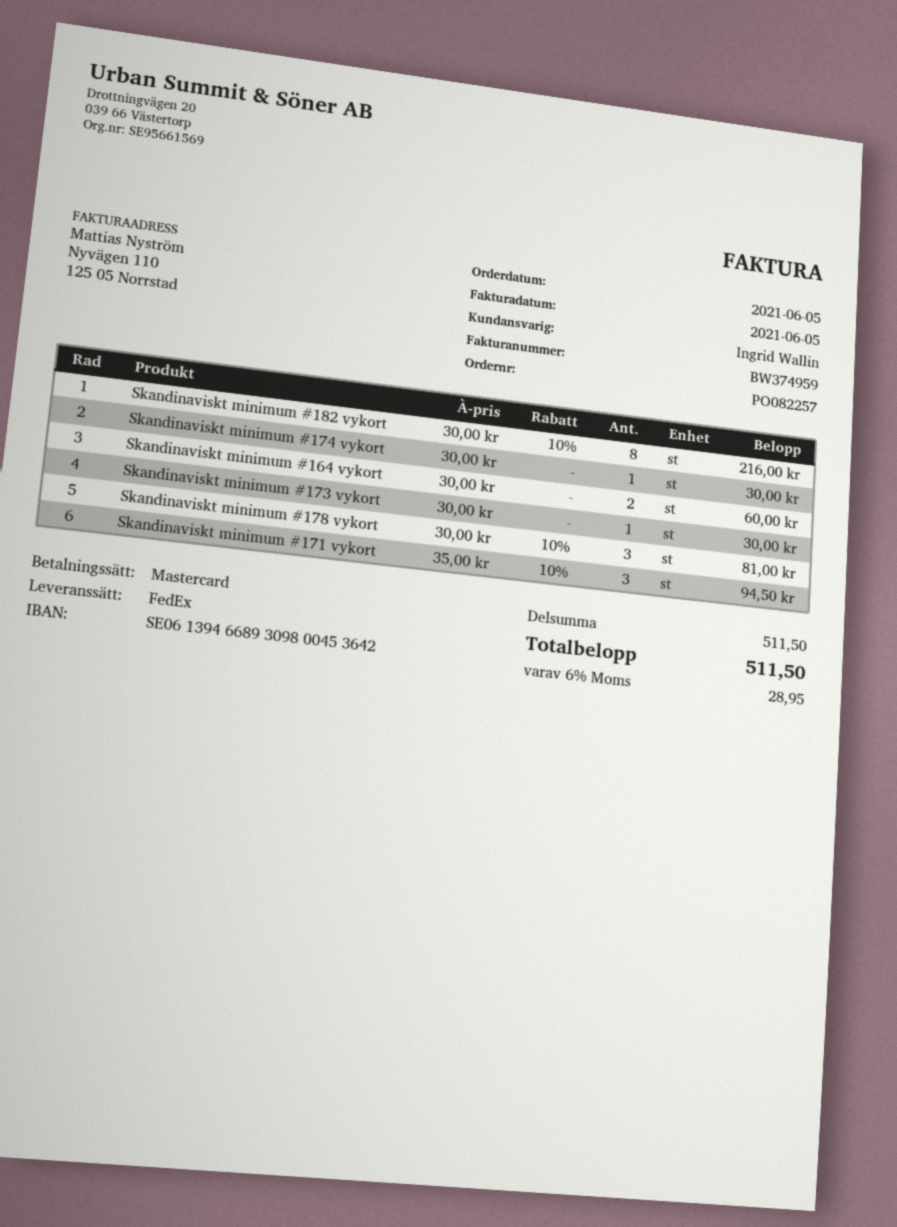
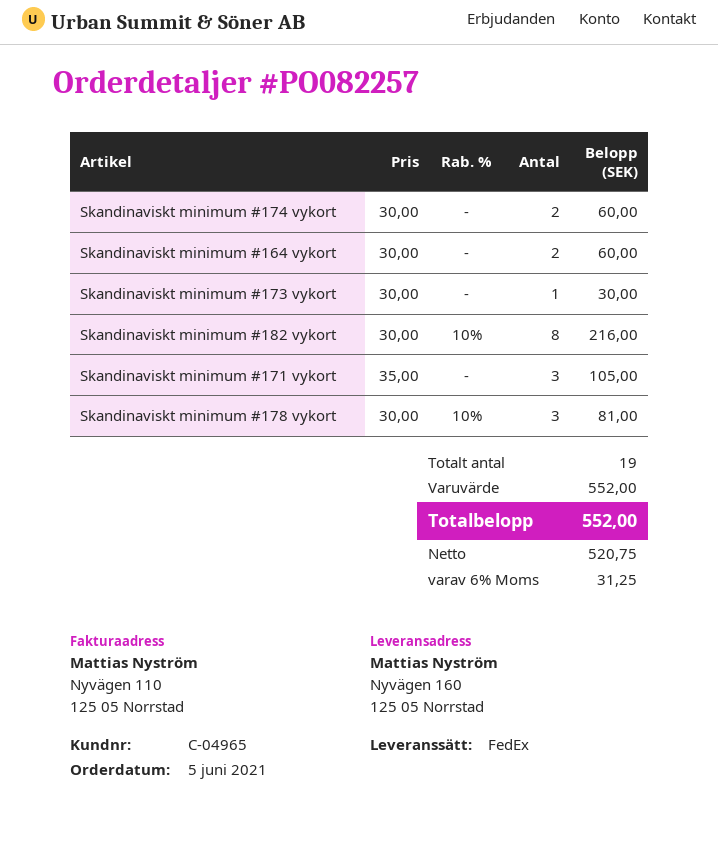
Skandinaviskt minimum #174 vykort: 1 x 30.00 = 30.00 -> 2 x 30.00 = 60.00
Skandinaviskt minimum #171 vykort: 3 x 35.00 - 10% = 94.50 -> 3 x 35.00 = 105.00
subtotal: 511.50 -> 552.00
tax: 6% = 28.95 -> 6% = 31.25
total: 511.50 -> 552.00

